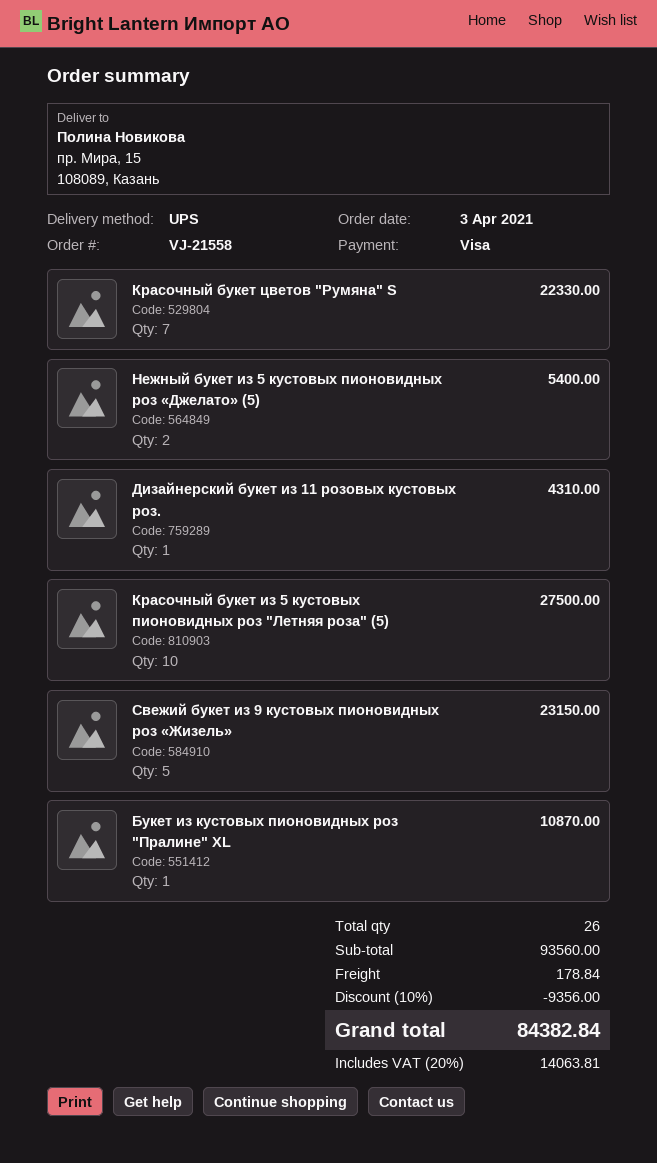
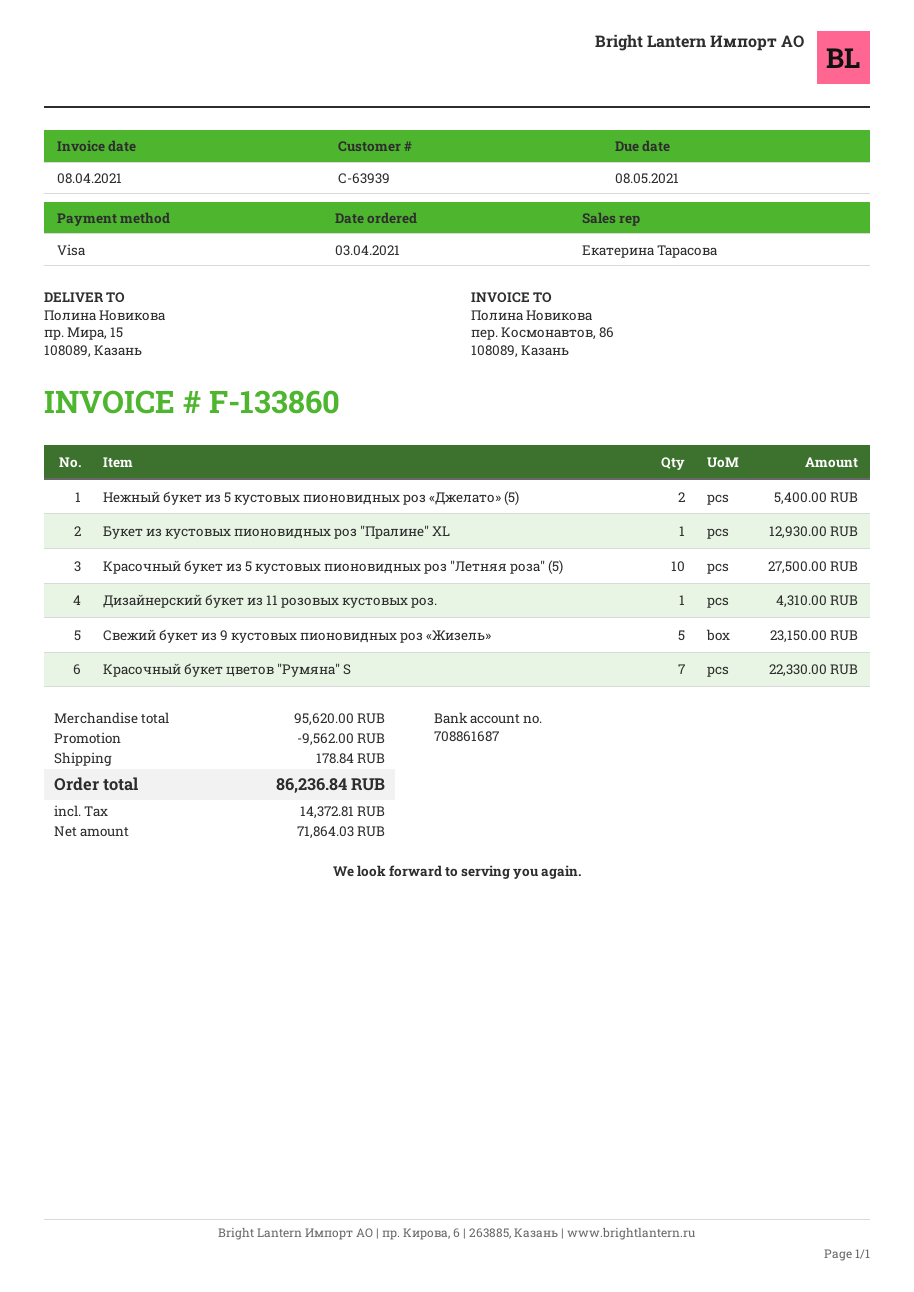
Букет из кустовых пионовидных роз "Пралине" XL: 1 for 10870.00 -> 1 for 12930.00
subtotal: 93560.00 -> 95620.00
discount: 9356.00 -> 9562.00
tax: 14063.81 -> 14372.81
total: 84382.84 -> 86236.84

